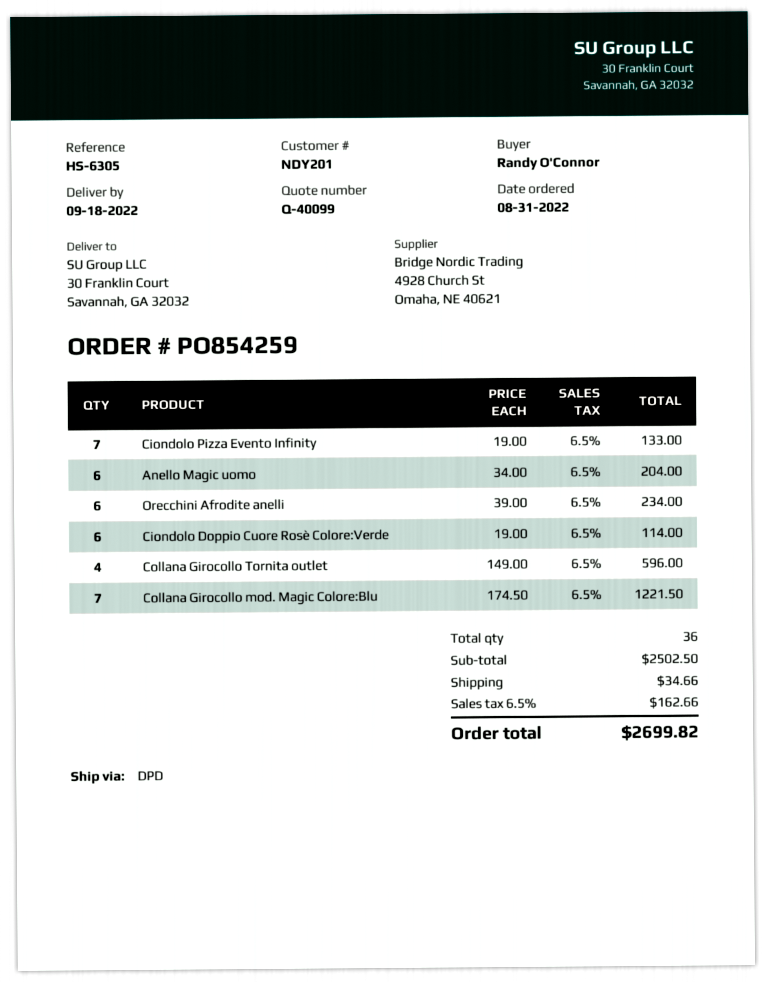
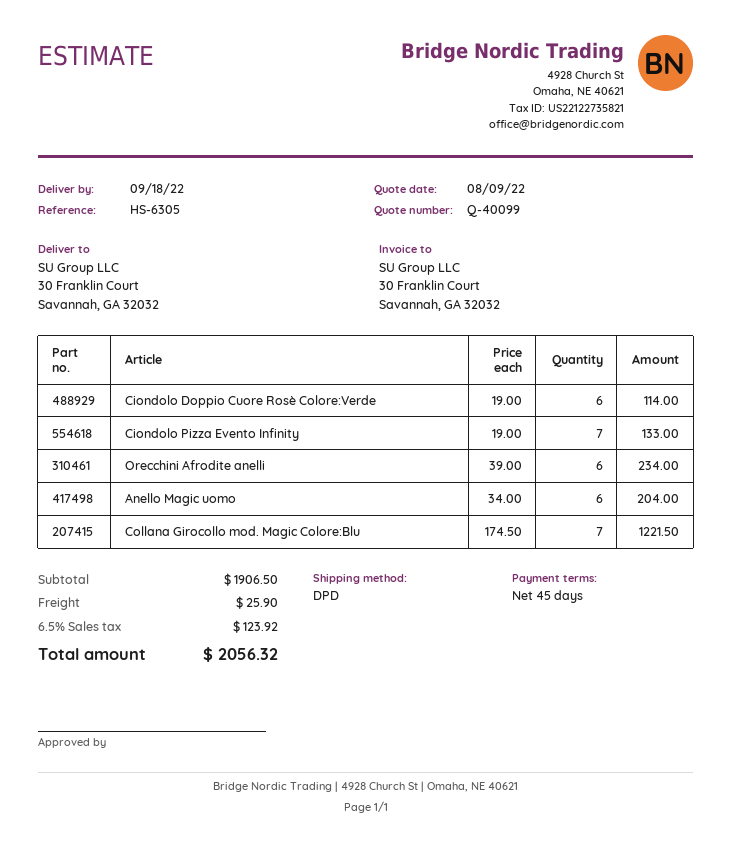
Collana Girocollo Tornita outlet: 4 x 149.00 = 596.00 -> none
subtotal: 2502.50 -> 1906.50
shipping: 34.66 -> 25.90
tax: 6.5% = 162.66 -> 6.5% = 123.92
total: 2699.82 -> 2056.32

